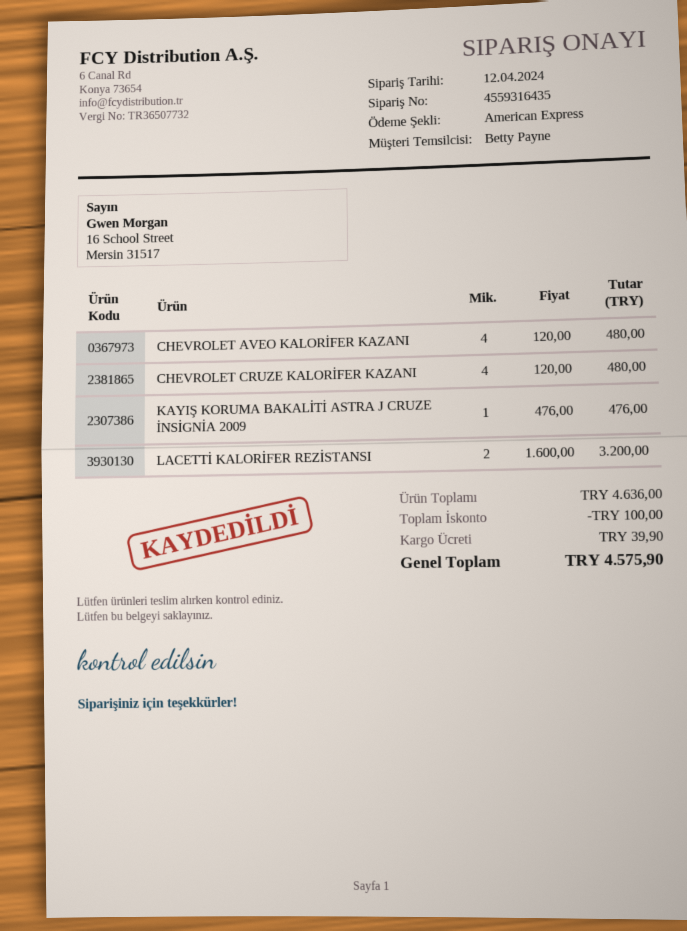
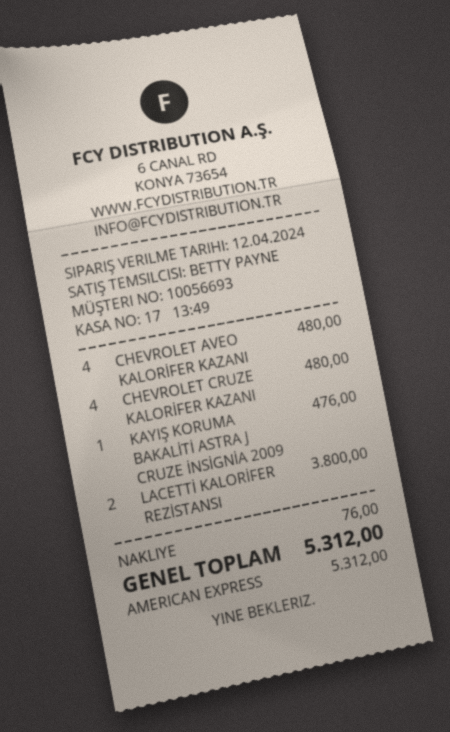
LACETTİ KALORİFER REZİSTANSI: 2 for 3200.00 -> 2 for 3800.00
discount: 100.00 -> none
shipping: 39.90 -> 76.00
total: 4575.90 -> 5312.00

